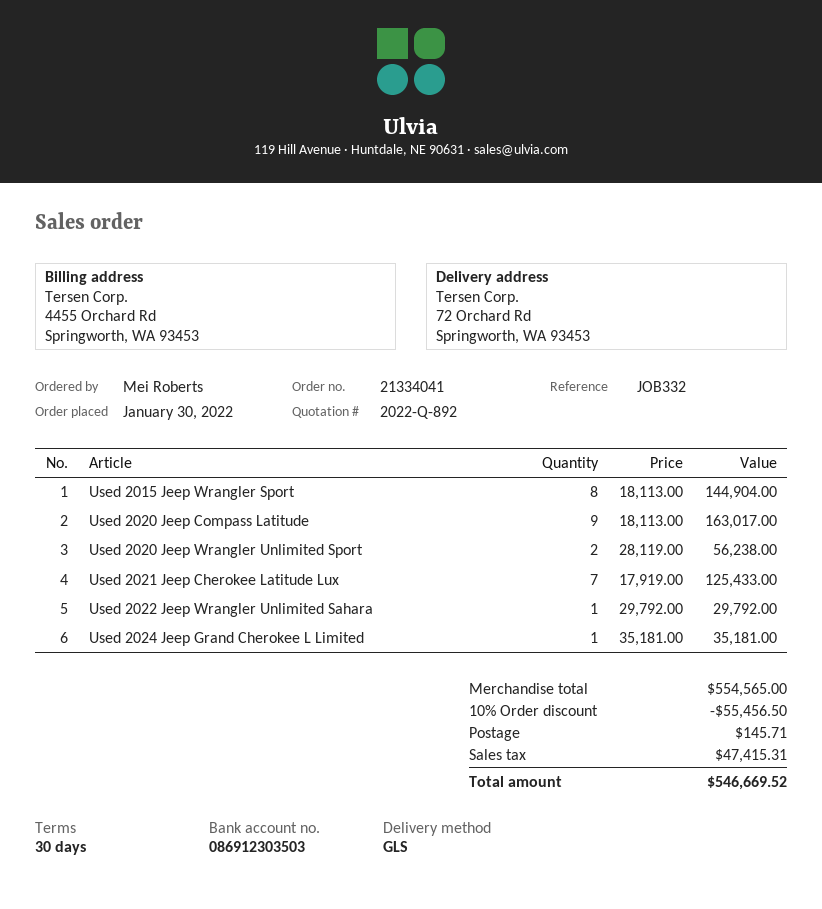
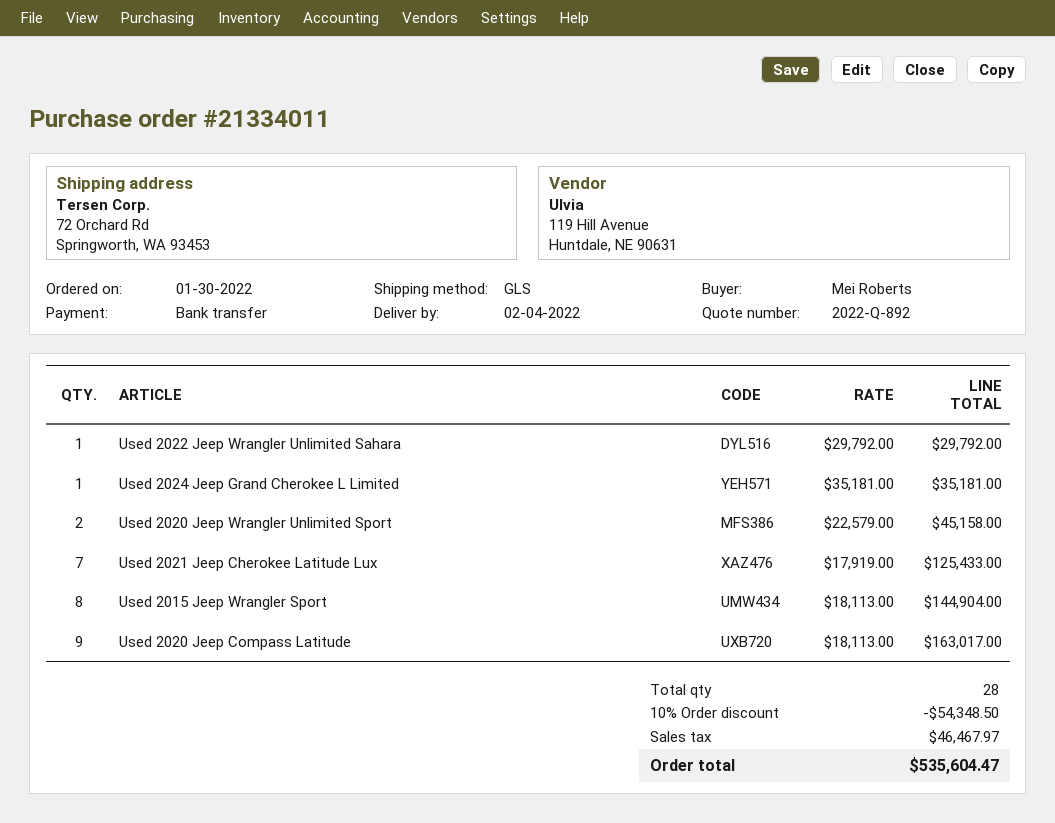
order number: 21334041 -> 21334011
Used 2020 Jeep Wrangler Unlimited Sport: 2 x 28119.00 = 56238.00 -> 2 x 22579.00 = 45158.00
discount: 10% = 55456.50 -> 10% = 54348.50
shipping: 145.71 -> none
tax: 47415.31 -> 46467.97
total: 546669.52 -> 535604.47

